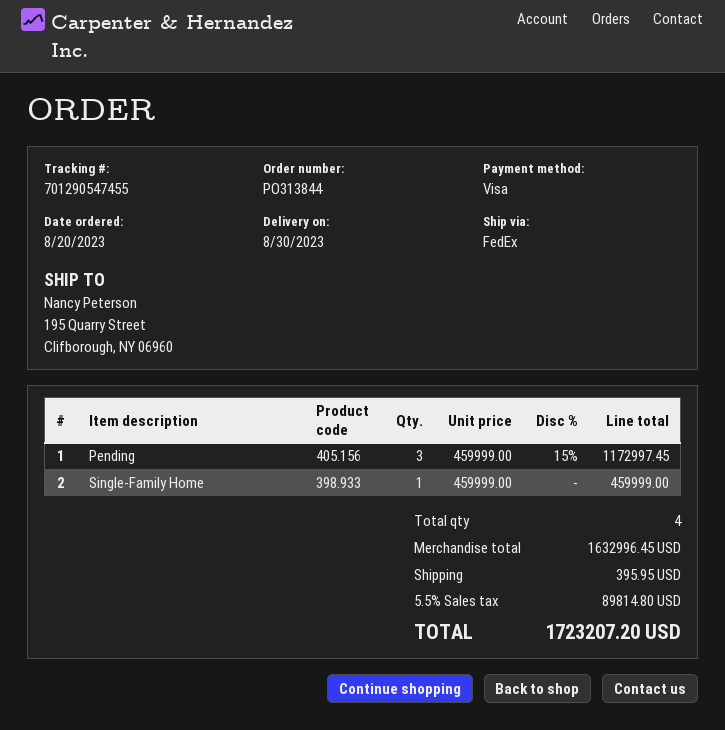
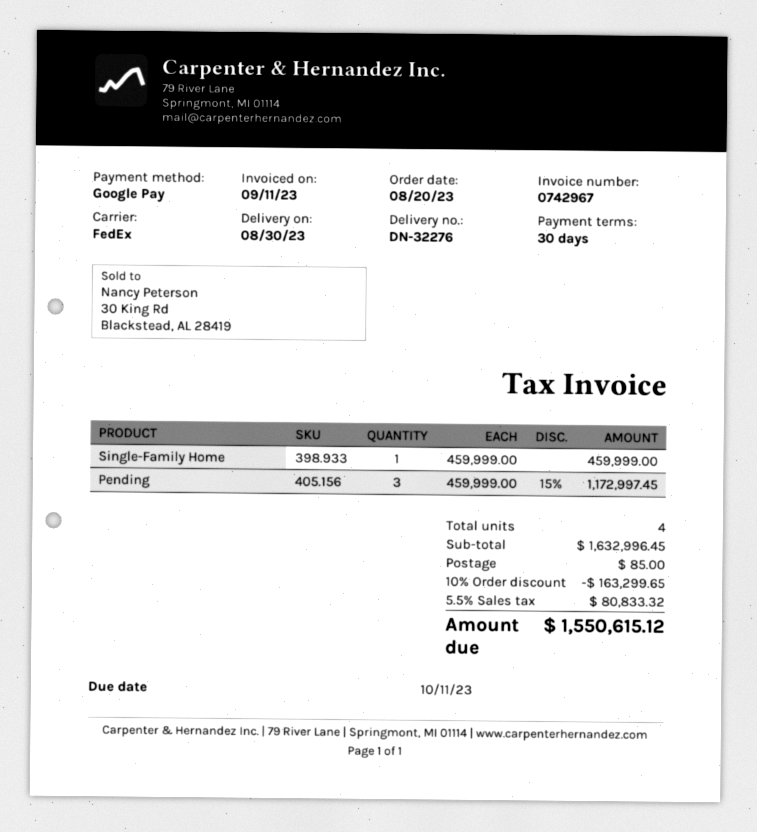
payment method: Visa -> Google Pay
discount: none -> 10% = 163299.65
shipping: 395.95 -> 85.00
tax: 5.5% = 89814.80 -> 5.5% = 80833.32
total: 1723207.20 -> 1550615.12

